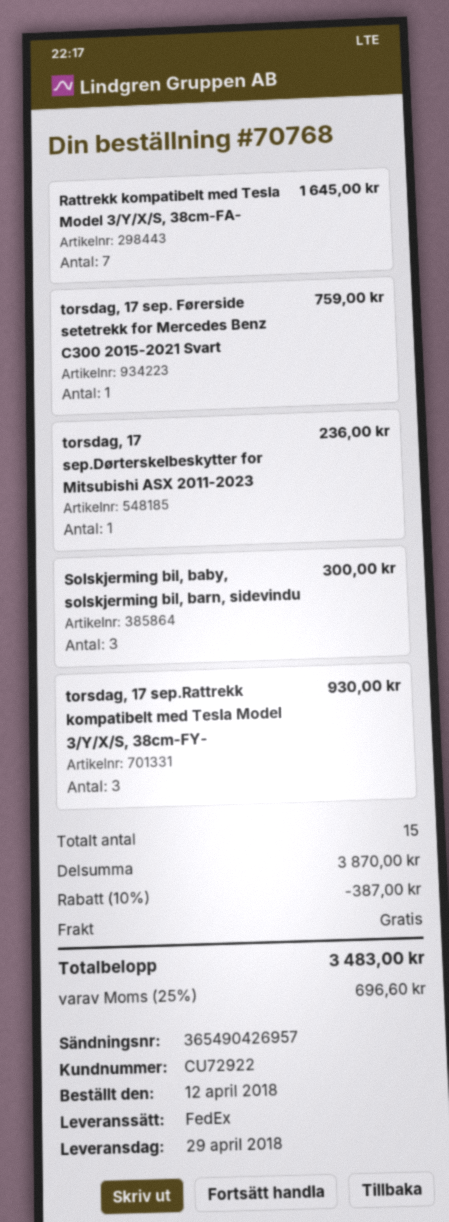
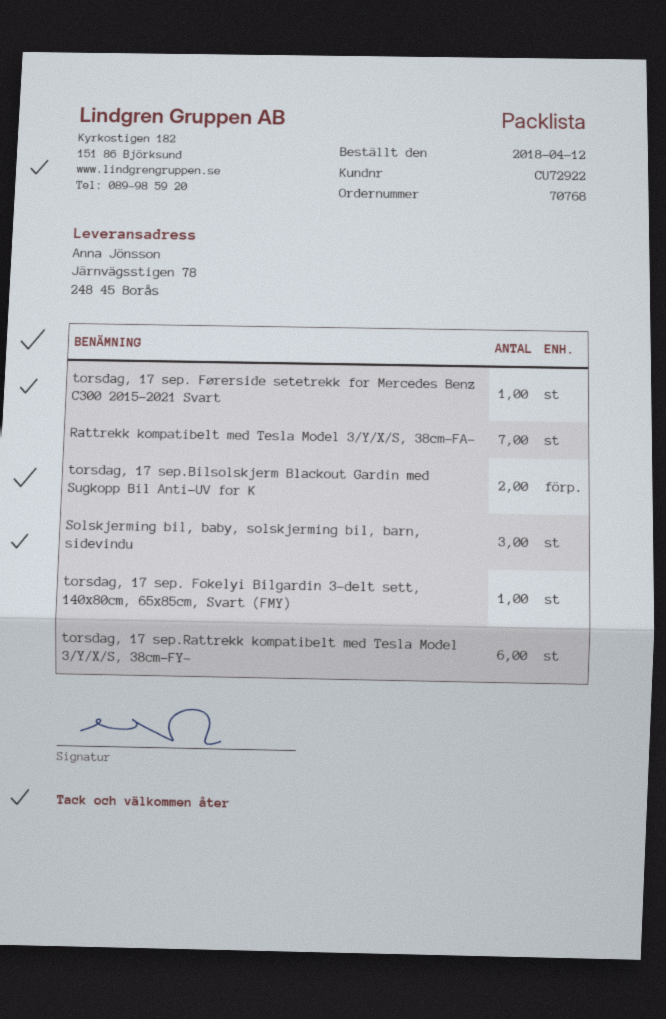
torsdag, 17 sep.Dørterskelbeskytter for Mitsubishi ASX 2011-2023: 1 -> none
torsdag, 17 sep.Rattrekk kompatibelt med Tesla Model 3/Y/X/S, 38cm-FY-: 3 -> 6
torsdag, 17 sep.Bilsolskjerm Blackout Gardin med Sugkopp Bil Anti-UV for K: none -> 2
torsdag, 17 sep. Fokelyi Bilgardin 3-delt sett, 140x80cm, 65x85cm, Svart (FMY): none -> 1

